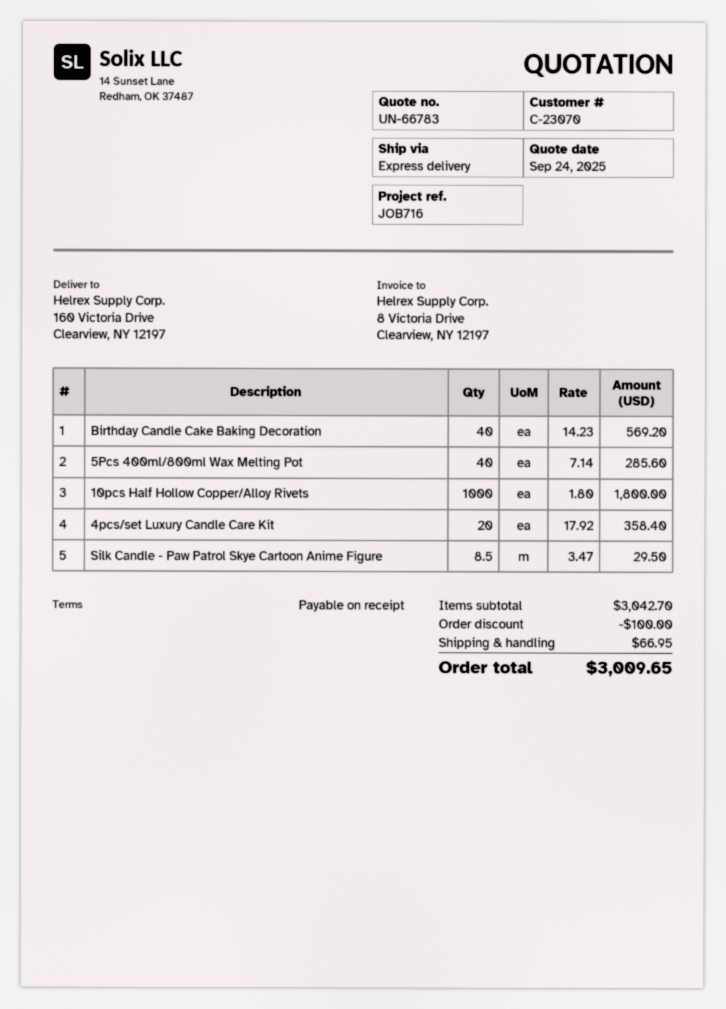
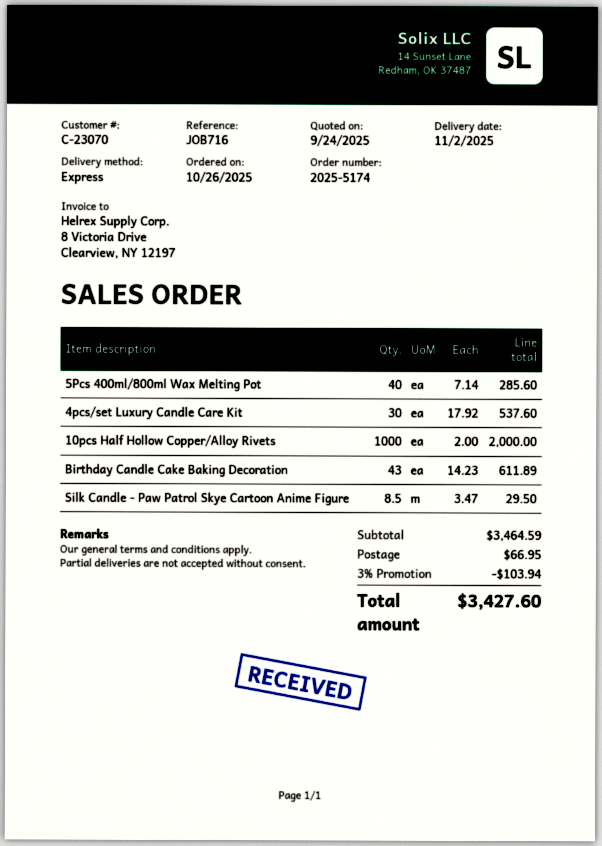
Birthday Candle Cake Baking Decoration: 40 x 14.23 = 569.20 -> 43 x 14.23 = 611.89
10pcs Half Hollow Copper/Alloy Rivets: 1000 x 1.80 = 1800.00 -> 1000 x 2.00 = 2000.00
4pcs/set Luxury Candle Care Kit: 20 x 17.92 = 358.40 -> 30 x 17.92 = 537.60
subtotal: 3042.70 -> 3464.59
discount: 100.00 -> 103.94
total: 3009.65 -> 3427.60

